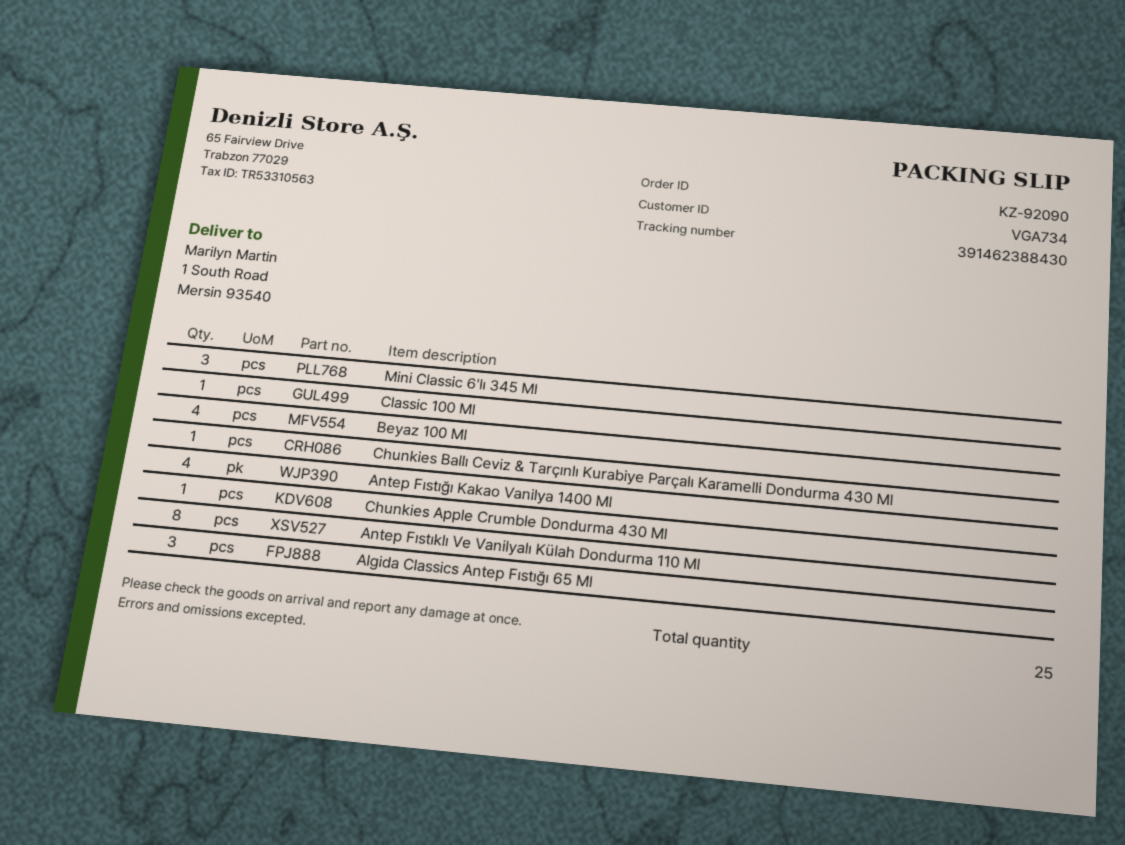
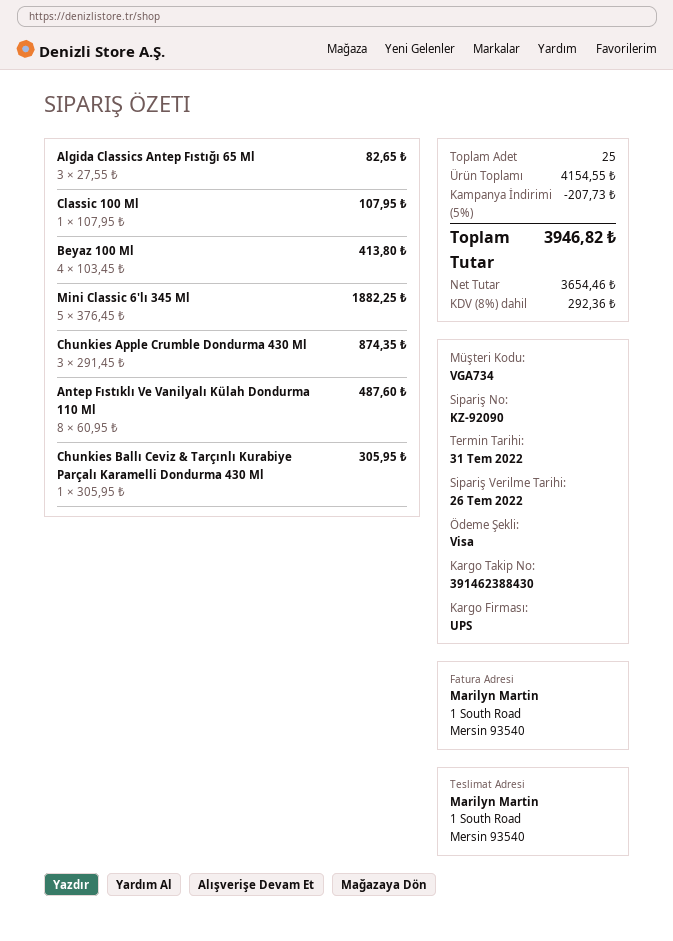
Mini Classic 6'lı 345 Ml: 3 -> 5
Antep Fıstığı Kakao Vanilya 1400 Ml: 4 -> none
Chunkies Apple Crumble Dondurma 430 Ml: 1 -> 3

